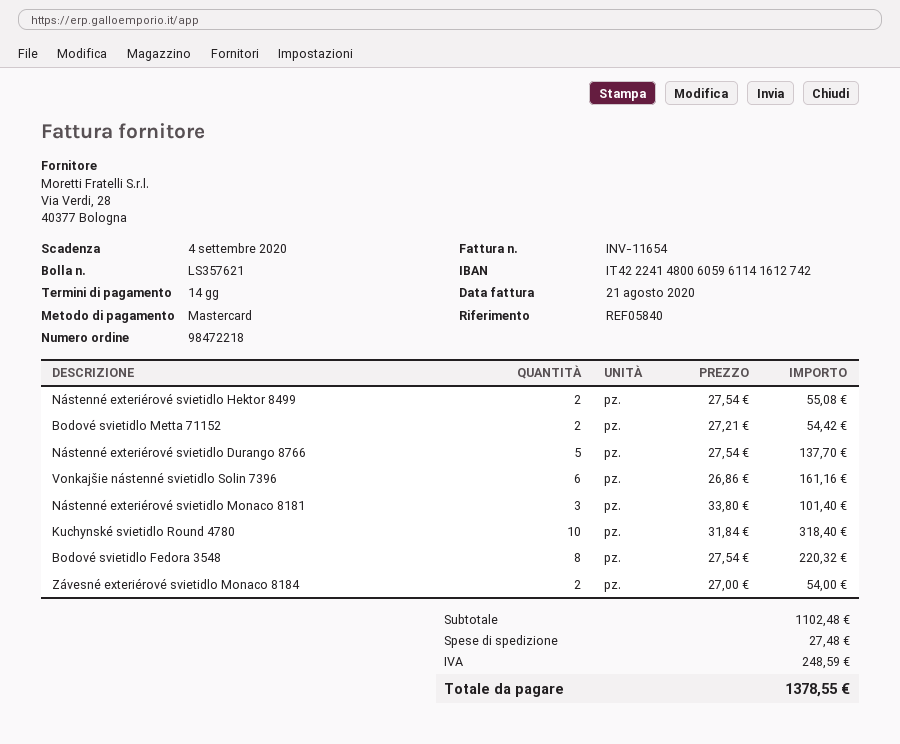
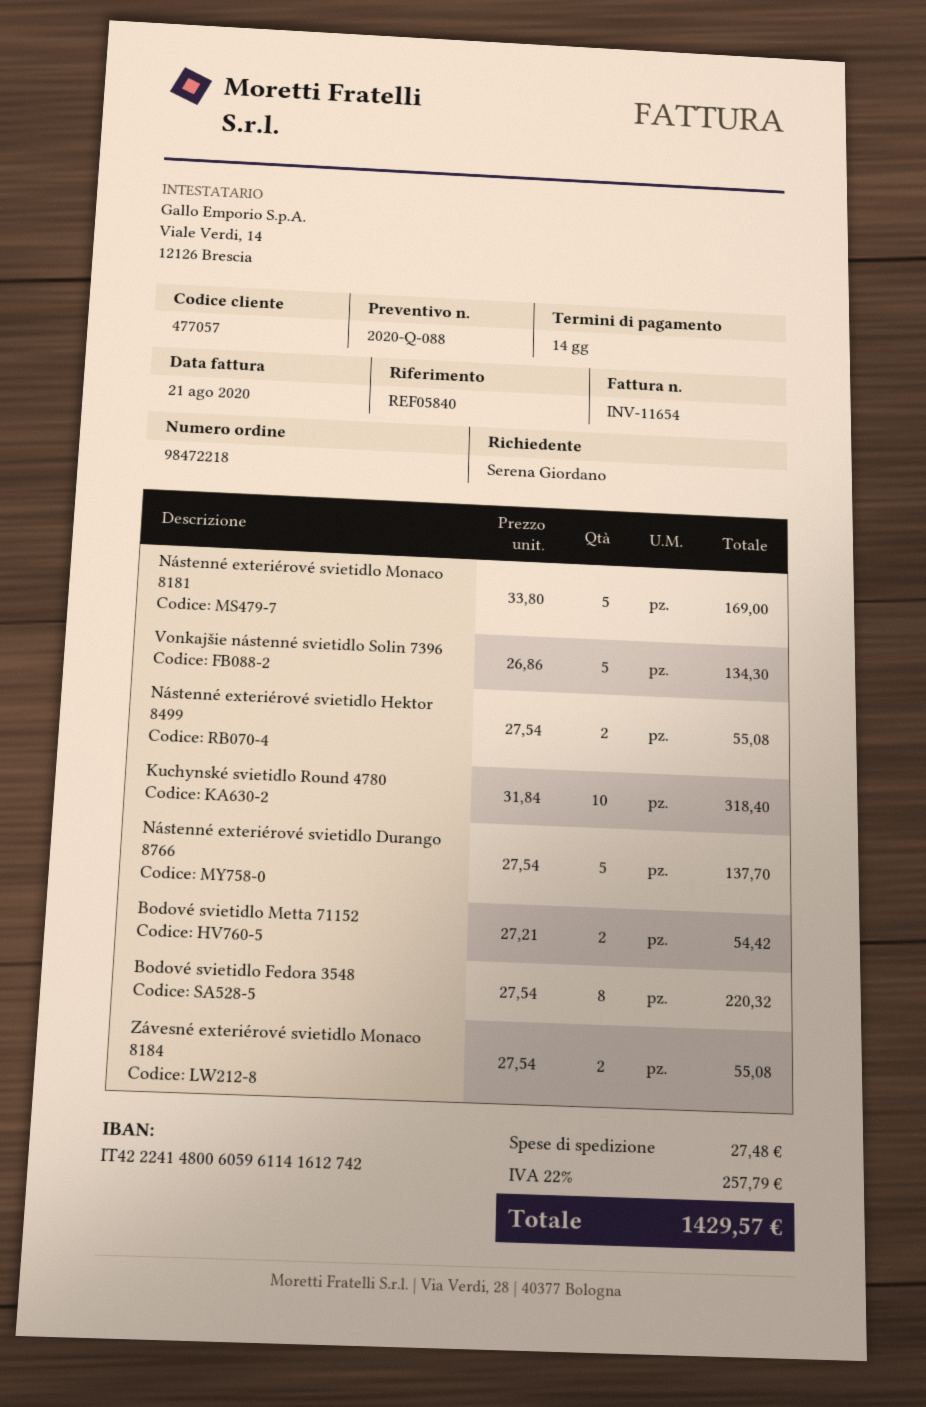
Vonkajšie nástenné svietidlo Solin 7396: 6 x 26.86 = 161.16 -> 5 x 26.86 = 134.30
Nástenné exteriérové svietidlo Monaco 8181: 3 x 33.80 = 101.40 -> 5 x 33.80 = 169.00
Závesné exteriérové svietidlo Monaco 8184: 2 x 27.00 = 54.00 -> 2 x 27.54 = 55.08
tax: 248.59 -> 257.79
total: 1378.55 -> 1429.57

